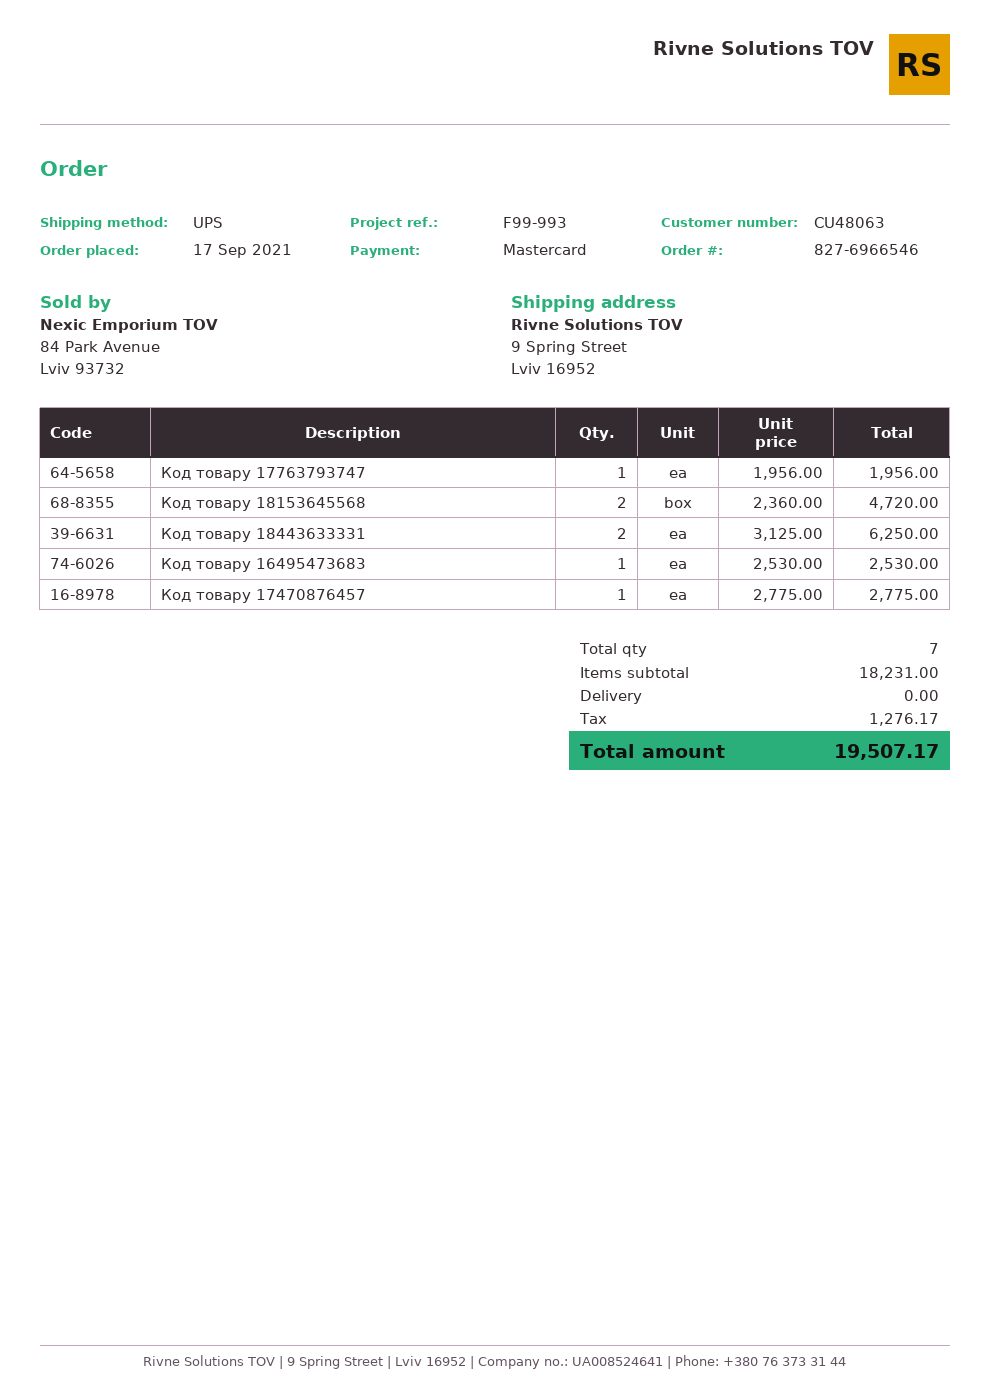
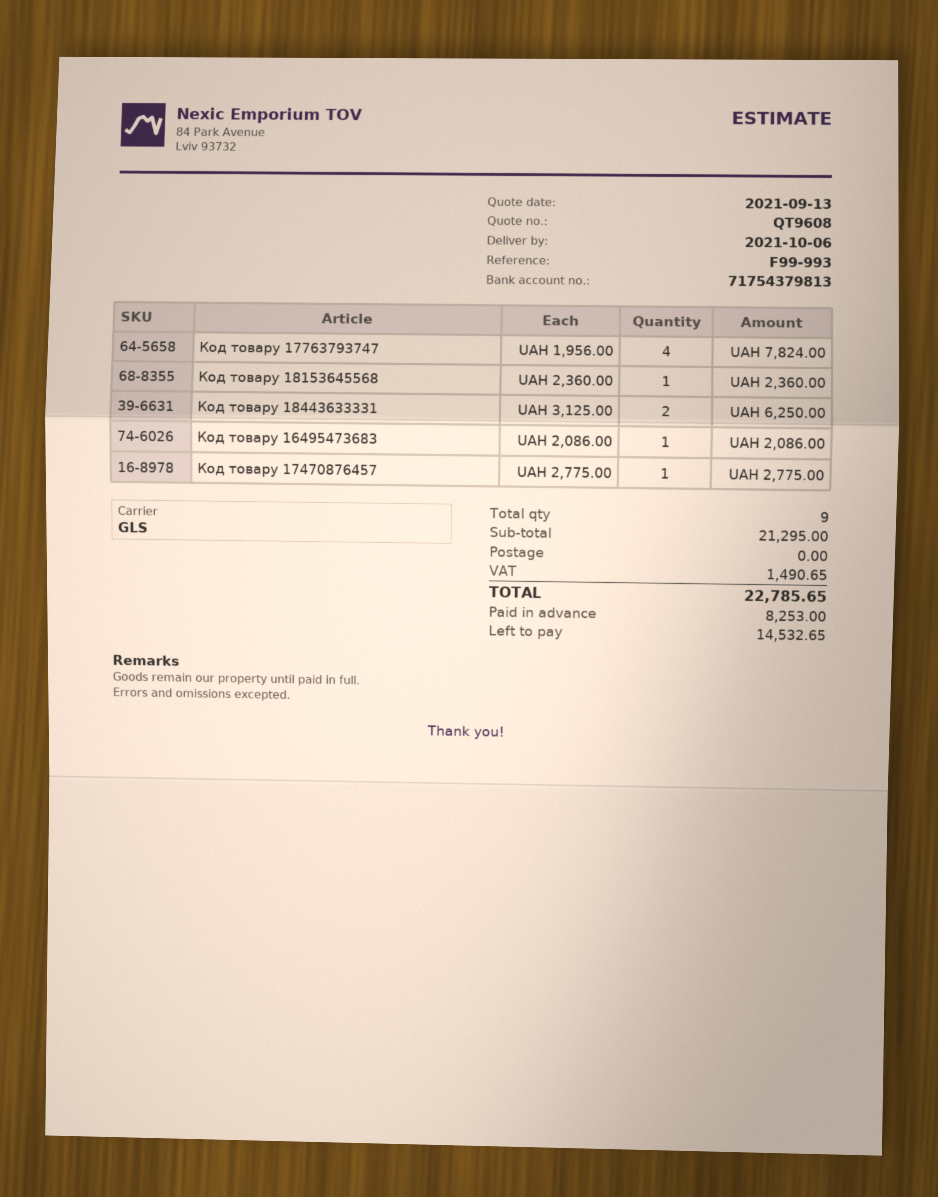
shipping method: UPS -> GLS
Код товару 17763793747: 1 x 1956.00 = 1956.00 -> 4 x 1956.00 = 7824.00
Код товару 18153645568: 2 x 2360.00 = 4720.00 -> 1 x 2360.00 = 2360.00
Код товару 16495473683: 1 x 2530.00 = 2530.00 -> 1 x 2086.00 = 2086.00
total quantity: 7 -> 9
subtotal: 18231.00 -> 21295.00
tax: 1276.17 -> 1490.65
total: 19507.17 -> 22785.65

